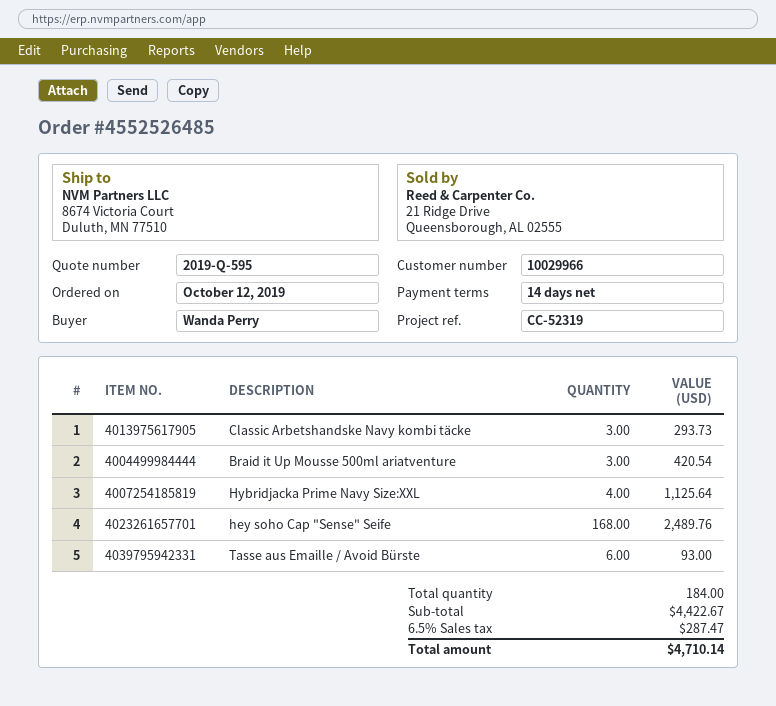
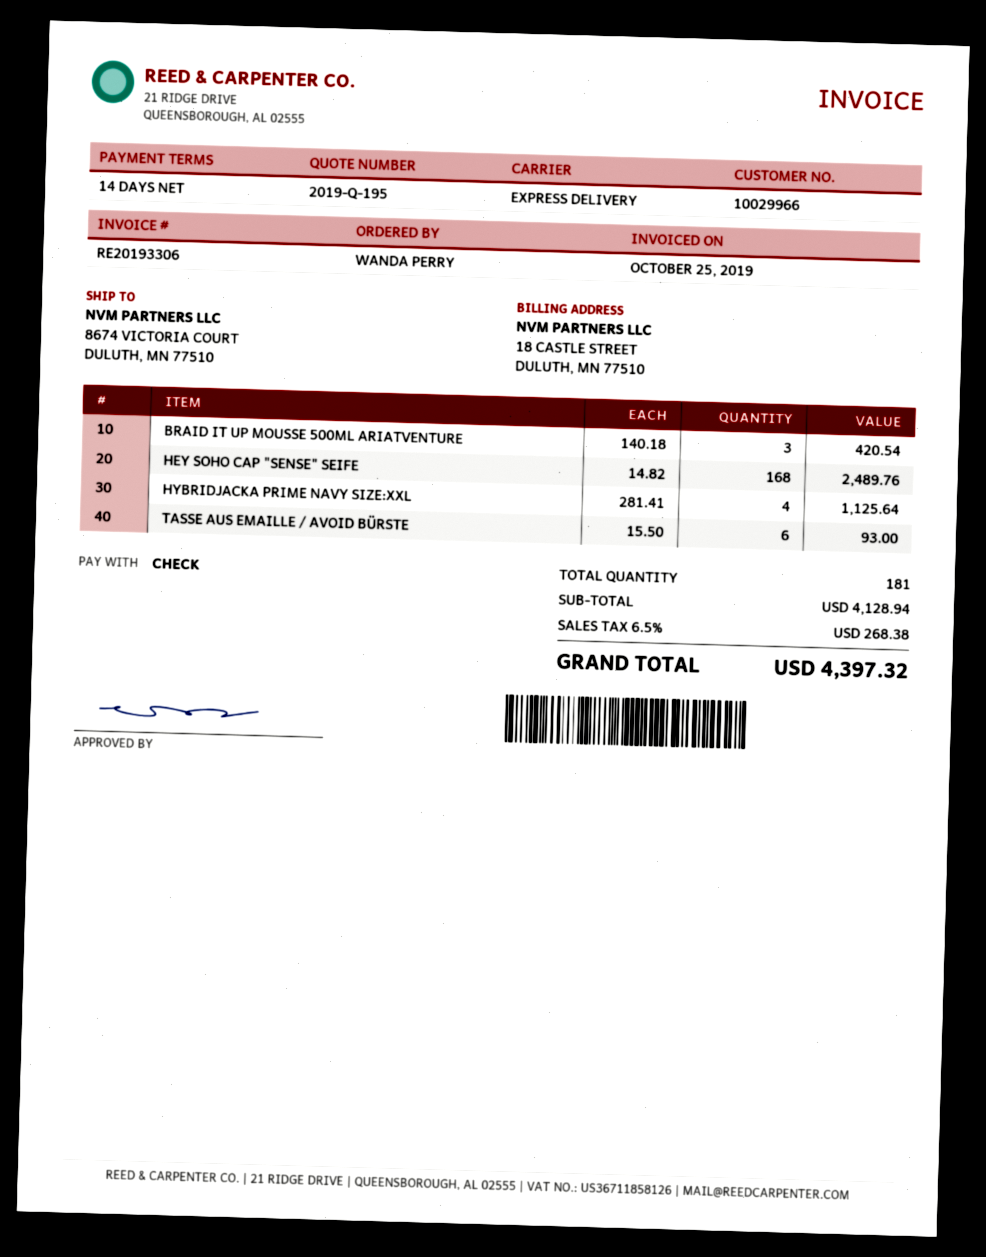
quote number: 2019-Q-595 -> 2019-Q-195
Classic Arbetshandske Navy kombi täcke: 3 for 293.73 -> none
total quantity: 184 -> 181
subtotal: 4422.67 -> 4128.94
tax: 6.5% = 287.47 -> 6.5% = 268.38
total: 4710.14 -> 4397.32

